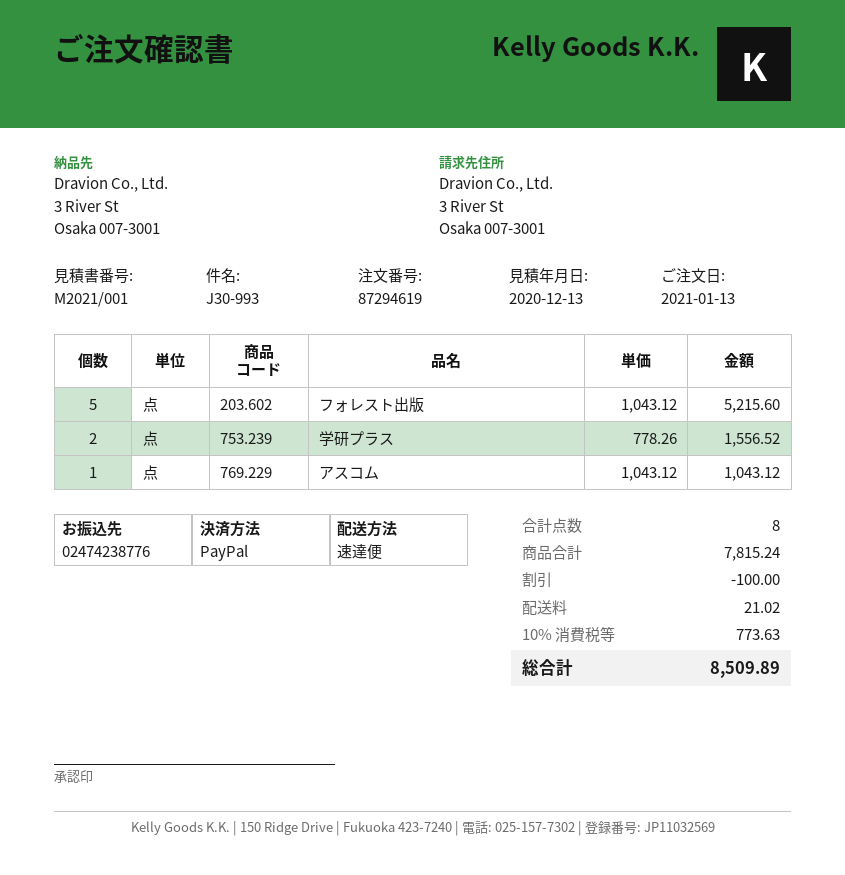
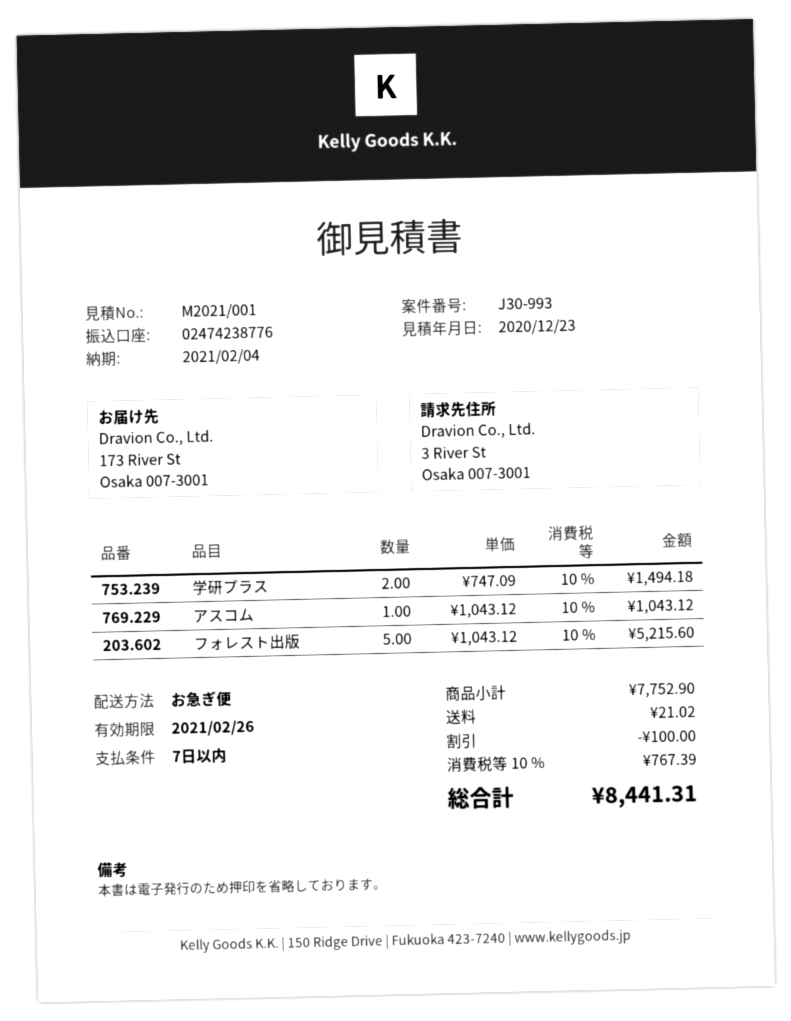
quote date: 2020-12-13 -> 2020-12-23
ship to: 3 River St, Osaka 007-3001 -> 173 River St, Osaka 007-3001
学研プラス: 2 x 778.26 = 1556.52 -> 2 x 747.09 = 1494.18
subtotal: 7815.24 -> 7752.90
tax: 10% = 773.63 -> 10% = 767.39
total: 8509.89 -> 8441.31

